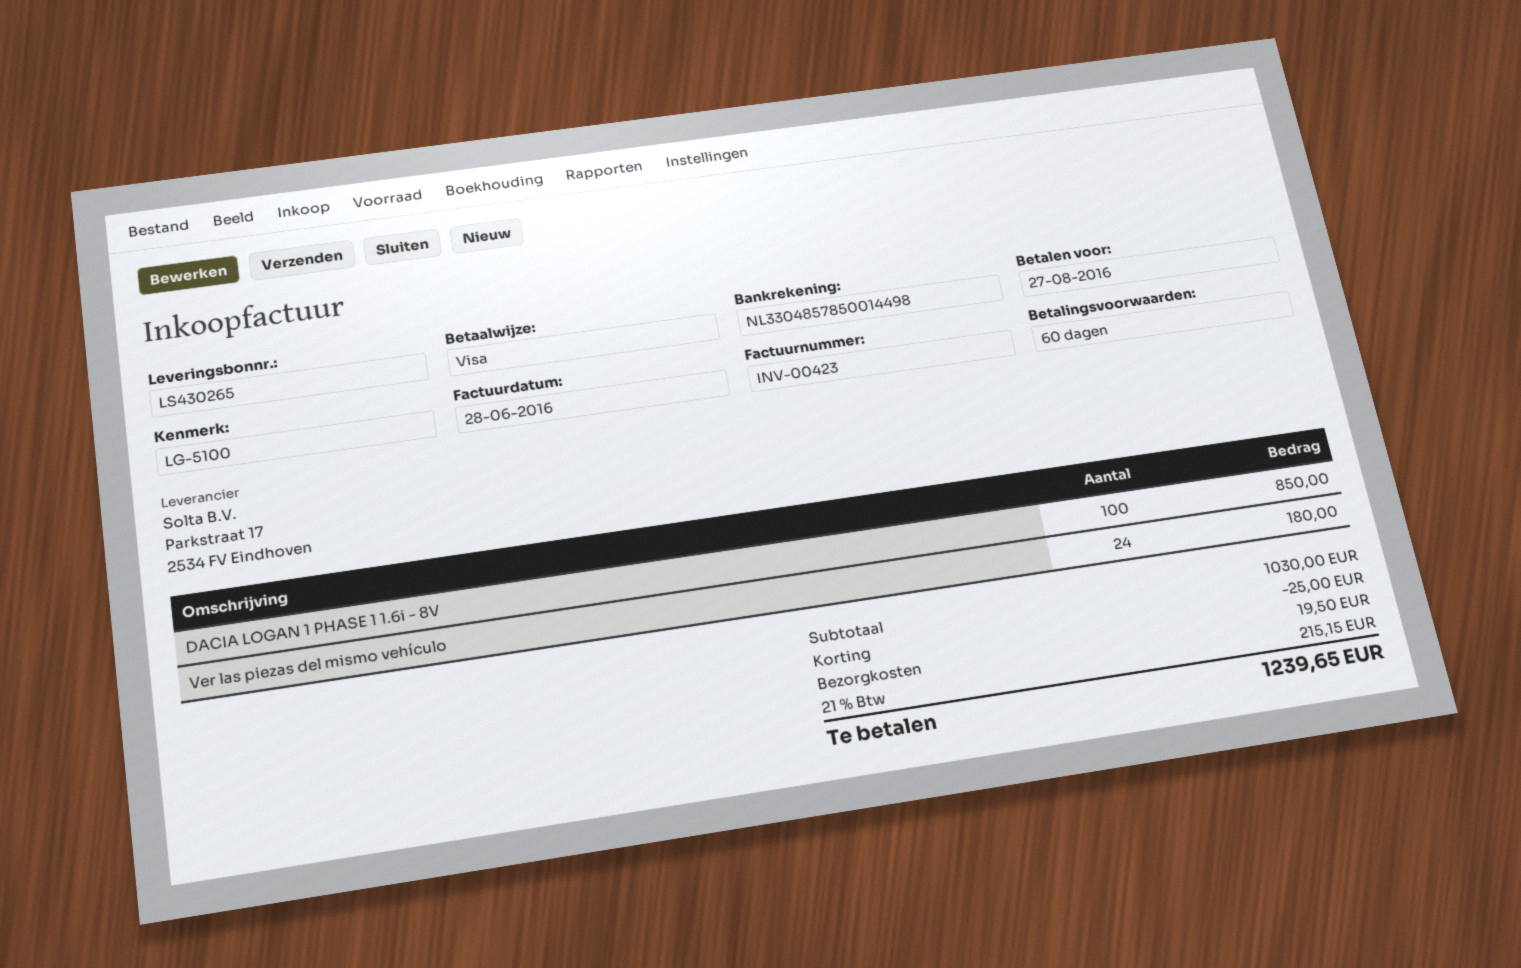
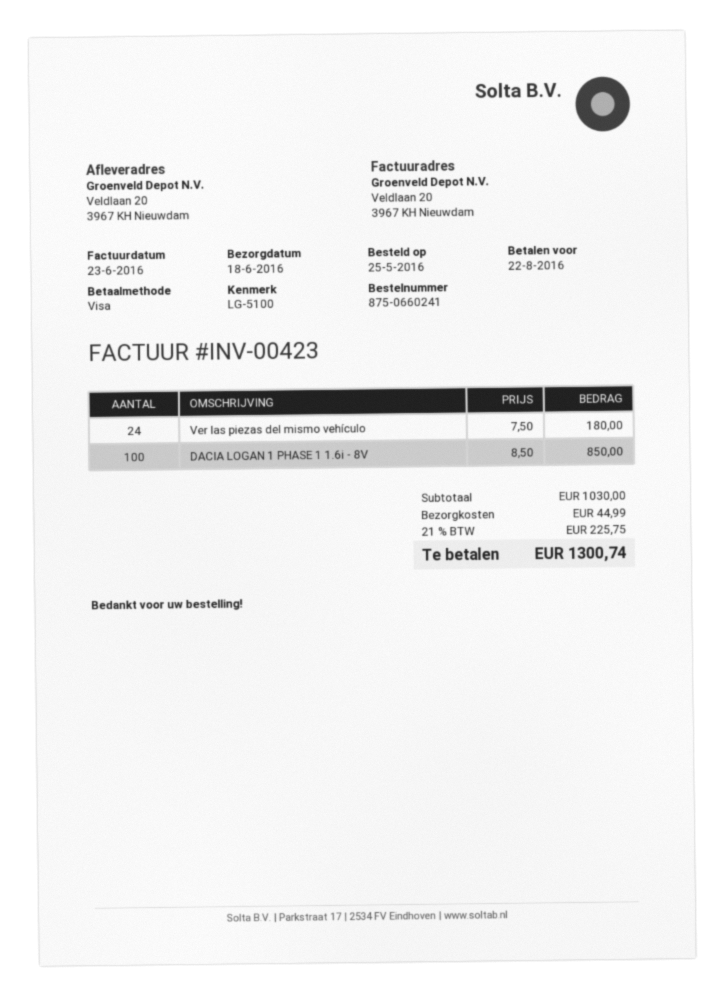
invoice date: 2016-06-28 -> 2016-06-23
due date: 2016-08-27 -> 2016-08-22
discount: 25.00 -> none
shipping: 19.50 -> 44.99
tax: 21% = 215.15 -> 21% = 225.75
total: 1239.65 -> 1300.74

